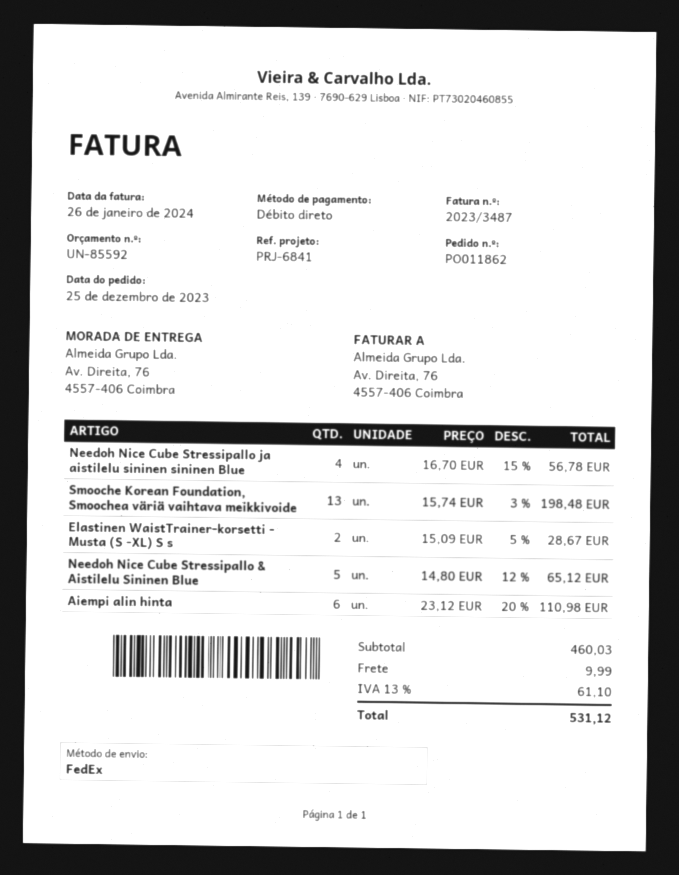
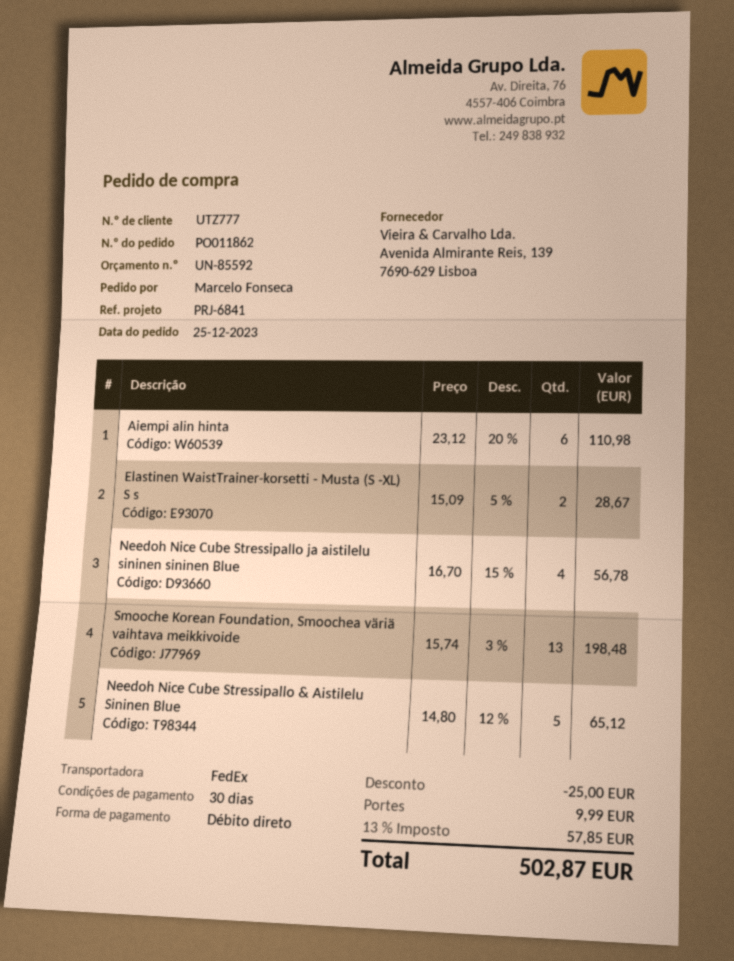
discount: none -> 25.00
tax: 13% = 61.10 -> 13% = 57.85
total: 531.12 -> 502.87

